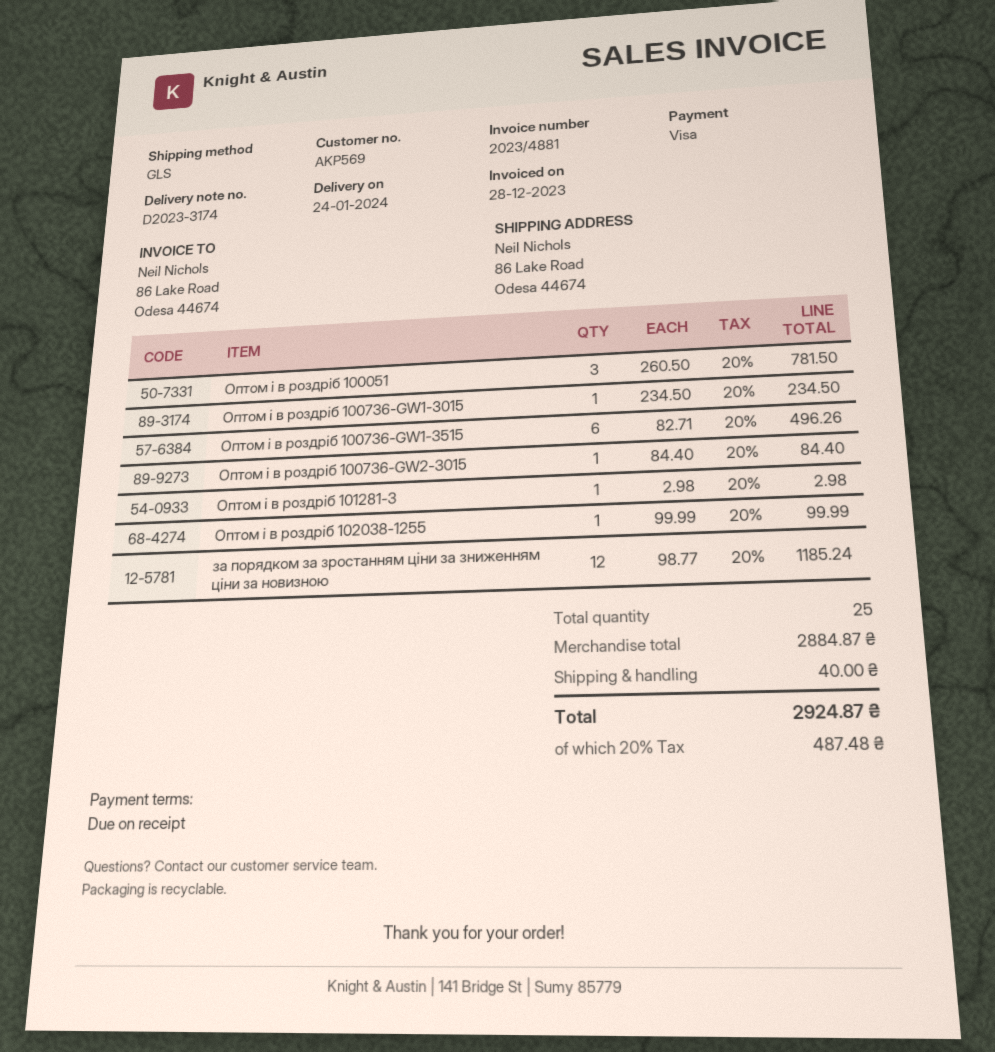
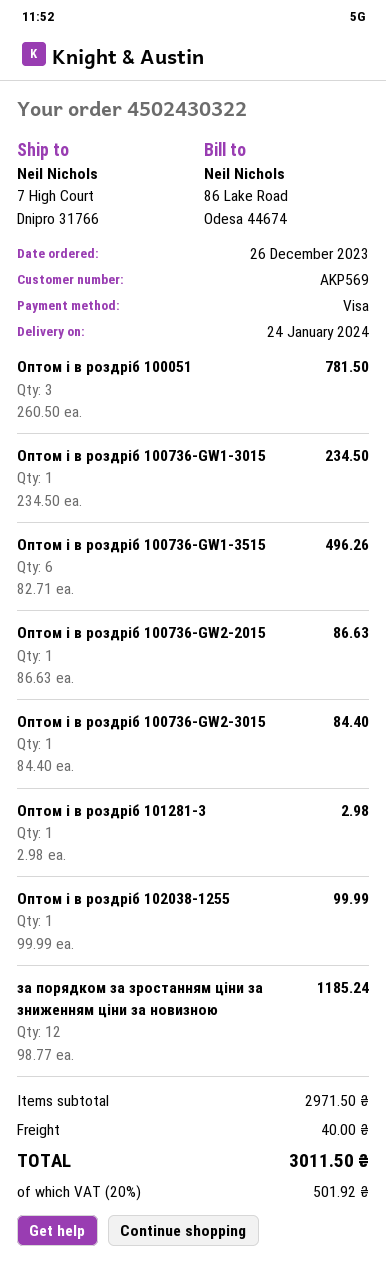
ship to: 86 Lake Road, Odesa 44674 -> 7 High Court, Dnipro 31766
Оптом і в роздріб 100736-GW2-2015: none -> 1 x 86.63 = 86.63
subtotal: 2884.87 -> 2971.50
tax: 20% = 487.48 -> 20% = 501.92
total: 2924.87 -> 3011.50

